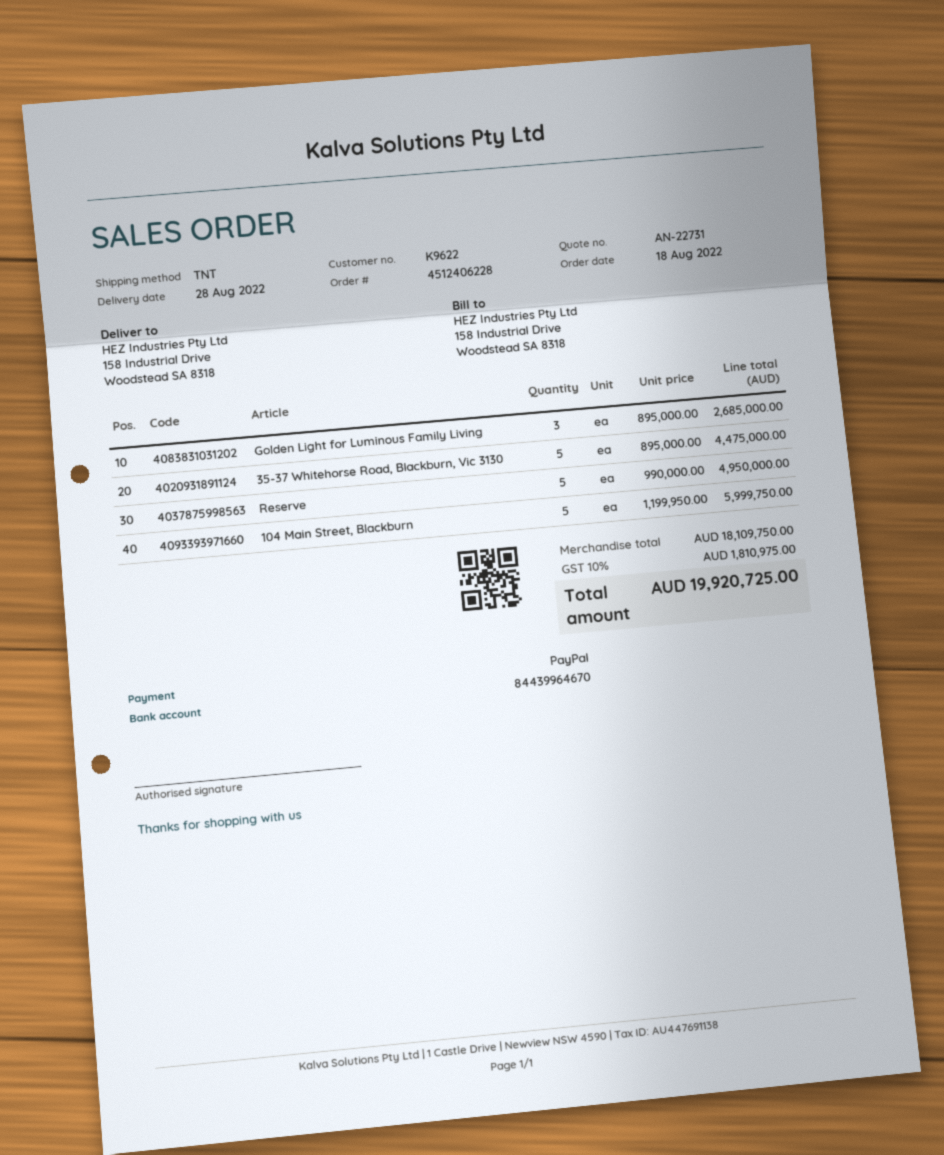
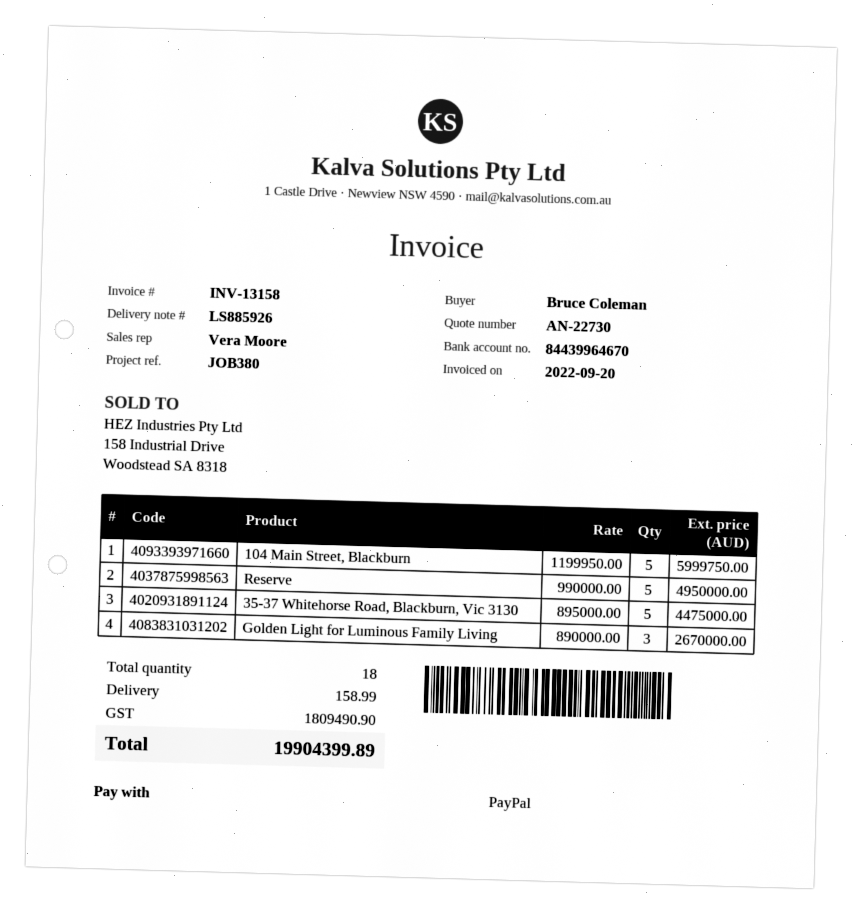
quote number: AN-22731 -> AN-22730
Golden Light for Luminous Family Living: 3 x 895000.00 = 2685000.00 -> 3 x 890000.00 = 2670000.00
shipping: none -> 158.99
tax: 1810975.00 -> 1809490.90
total: 19920725.00 -> 19904399.89

